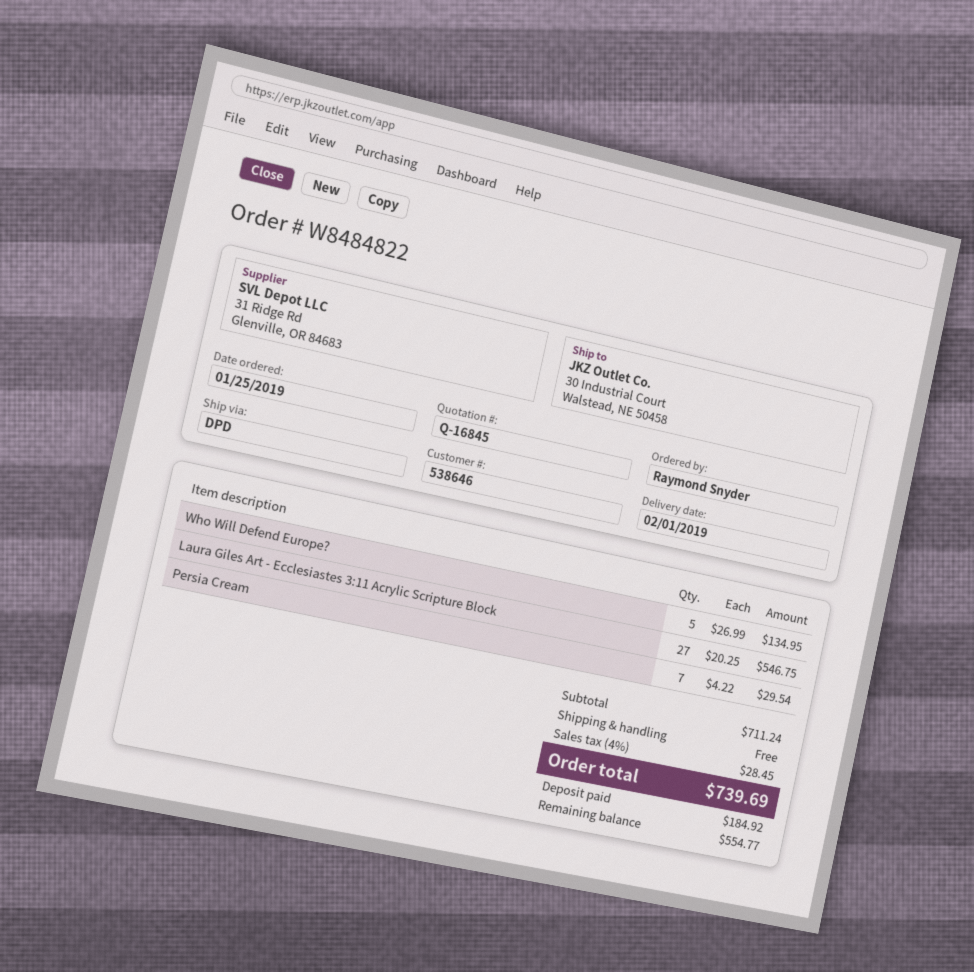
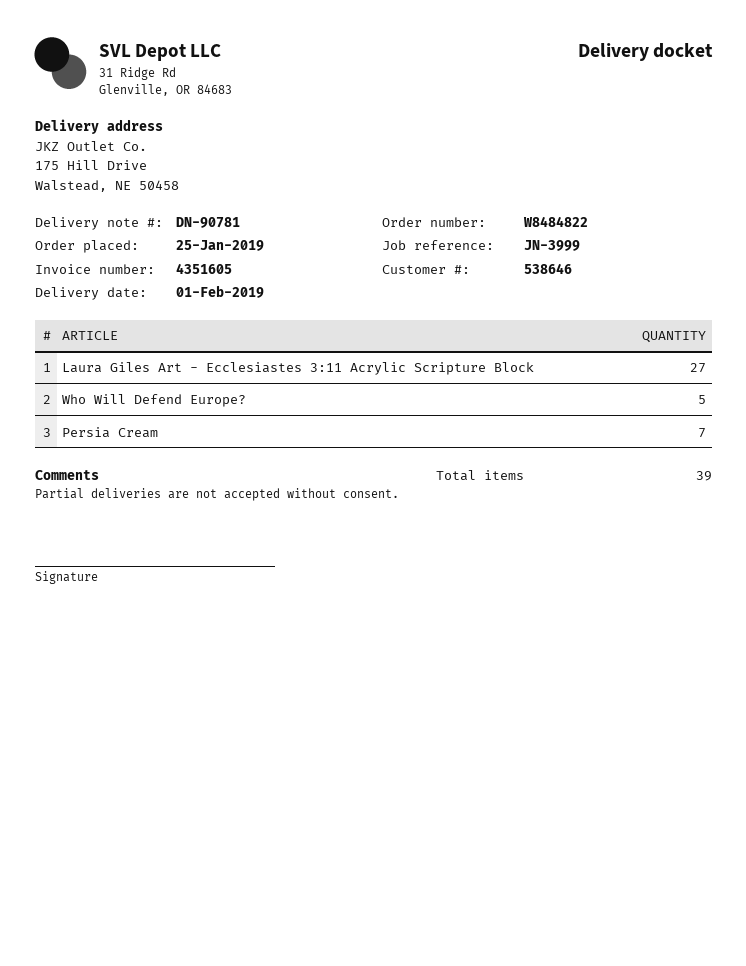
ship to: 30 Industrial Court, Walstead, NE 50458 -> 175 Hill Drive, Walstead, NE 50458

